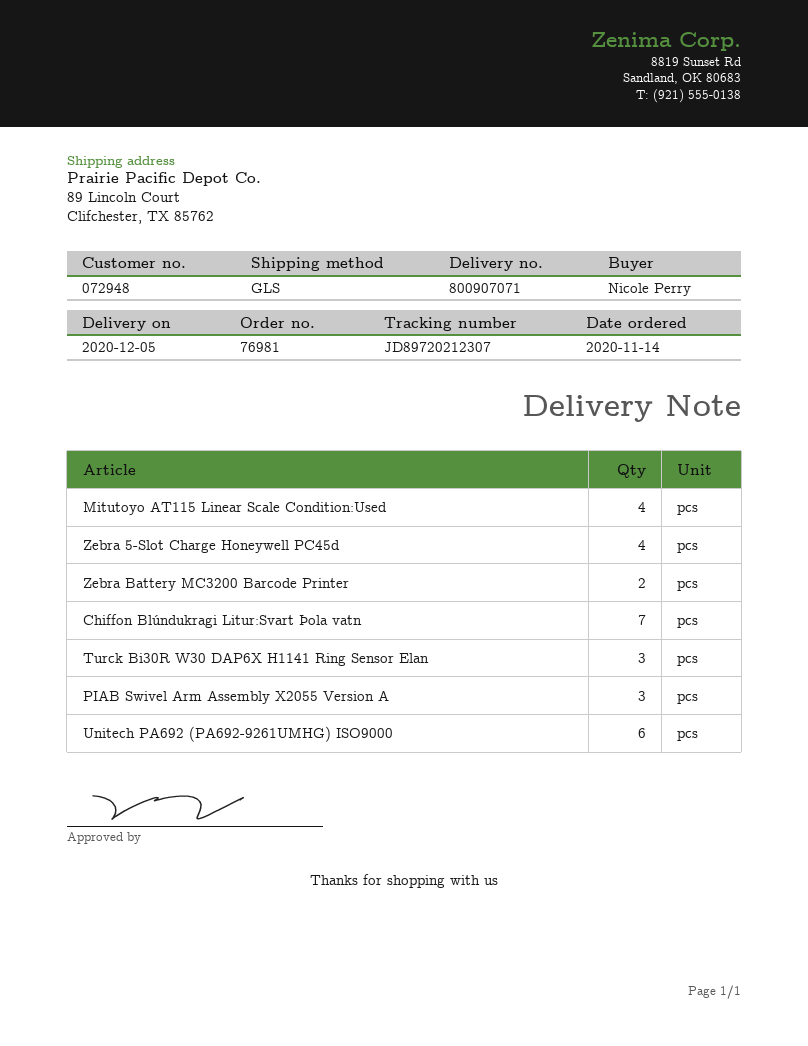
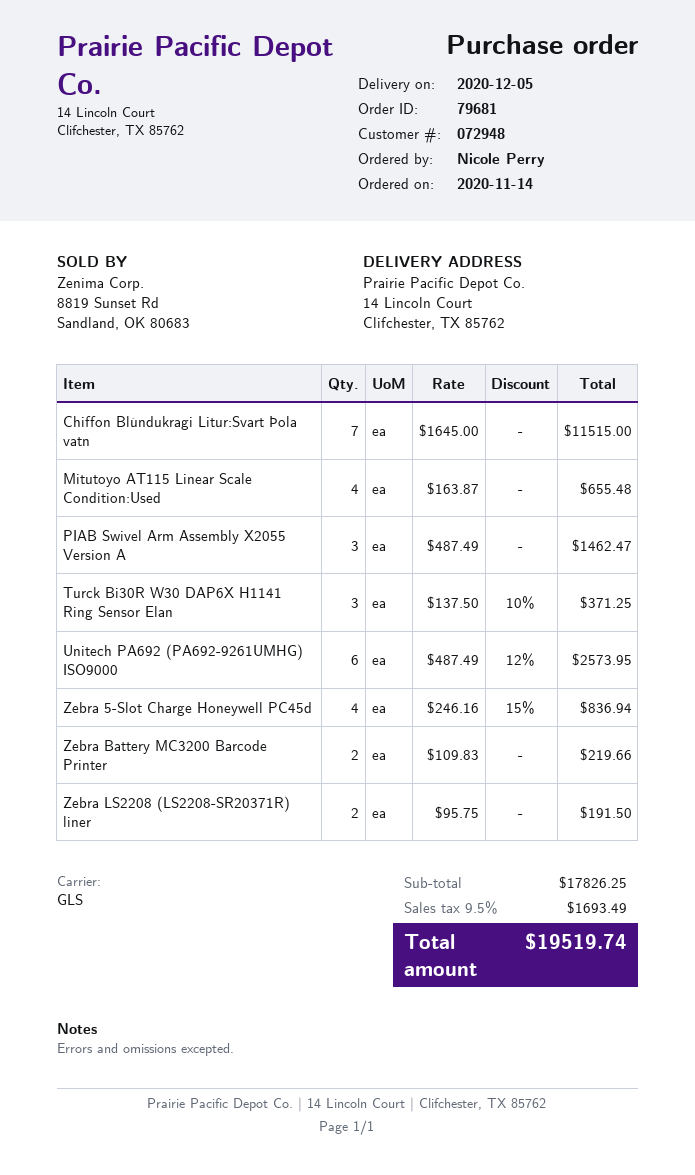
order number: 76981 -> 79681
ship to: 89 Lincoln Court, Clifchester, TX 85762 -> 14 Lincoln Court, Clifchester, TX 85762
Zebra LS2208 (LS2208-SR20371R) liner: none -> 2

